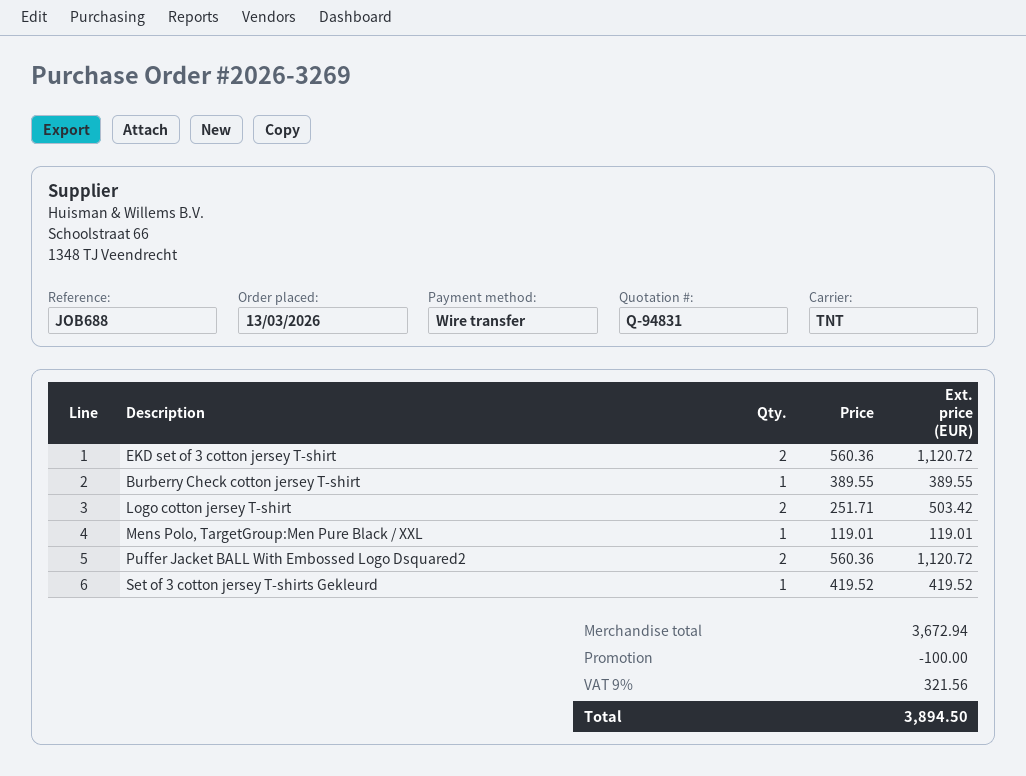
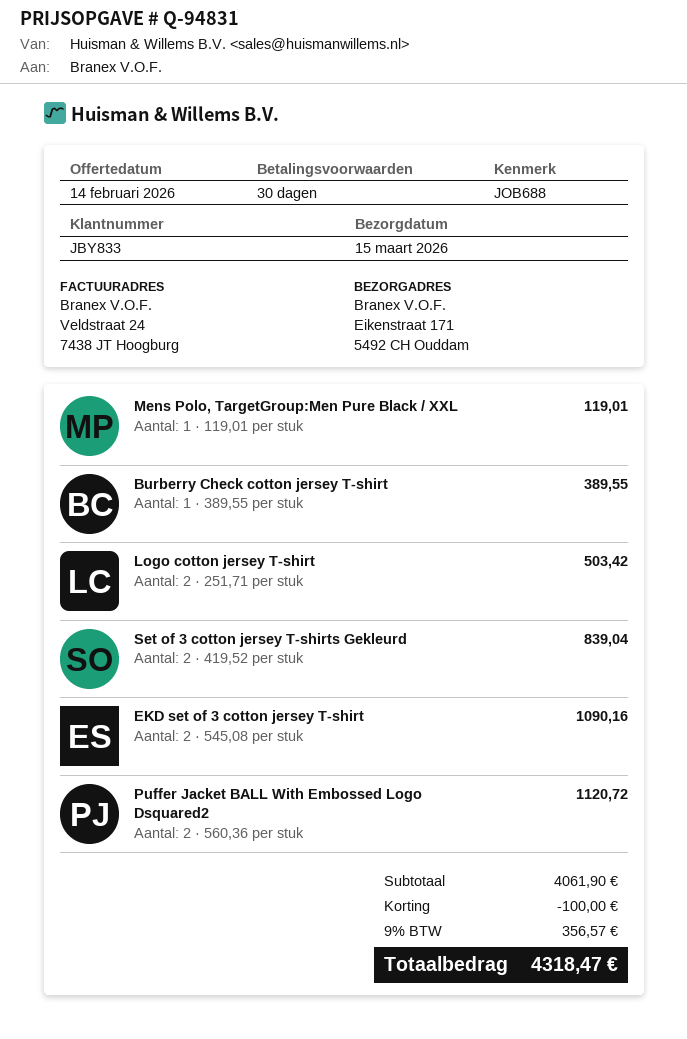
EKD set of 3 cotton jersey T-shirt: 2 x 560.36 = 1120.72 -> 2 x 545.08 = 1090.16
Set of 3 cotton jersey T-shirts Gekleurd: 1 x 419.52 = 419.52 -> 2 x 419.52 = 839.04
subtotal: 3672.94 -> 4061.90
tax: 9% = 321.56 -> 9% = 356.57
total: 3894.50 -> 4318.47

